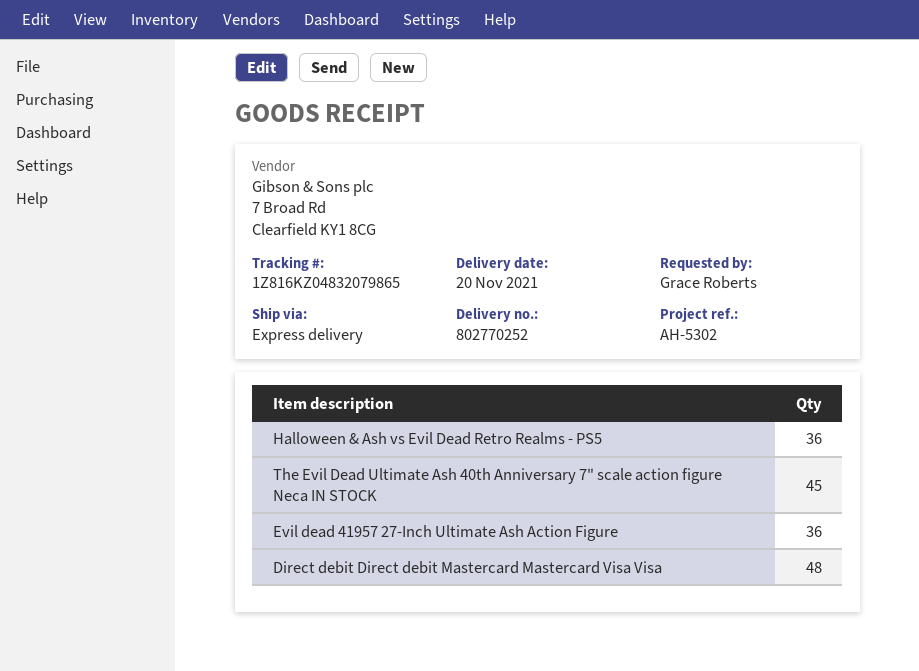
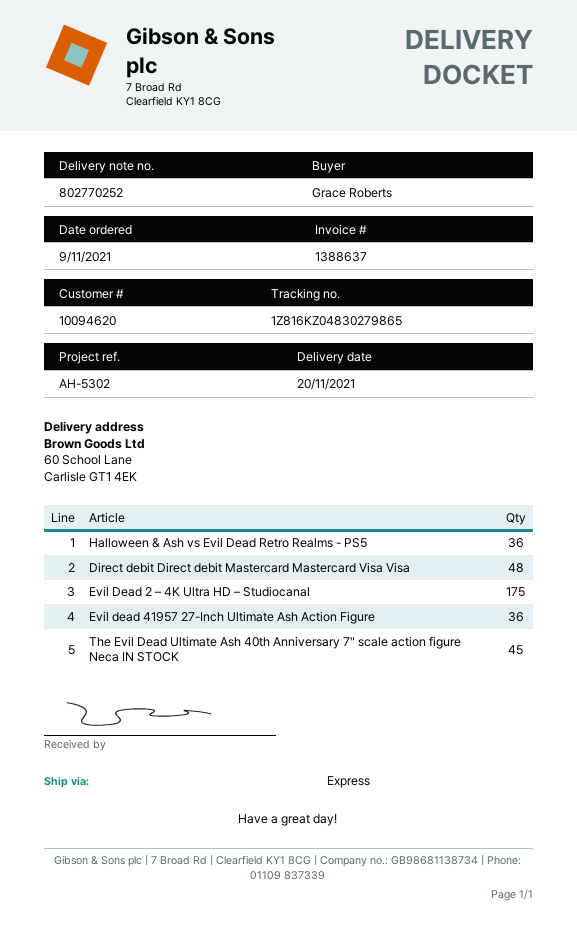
tracking number: 1Z816KZ04832079865 -> 1Z816KZ04830279865
Evil Dead 2 – 4K Ultra HD – Studiocanal: none -> 175

